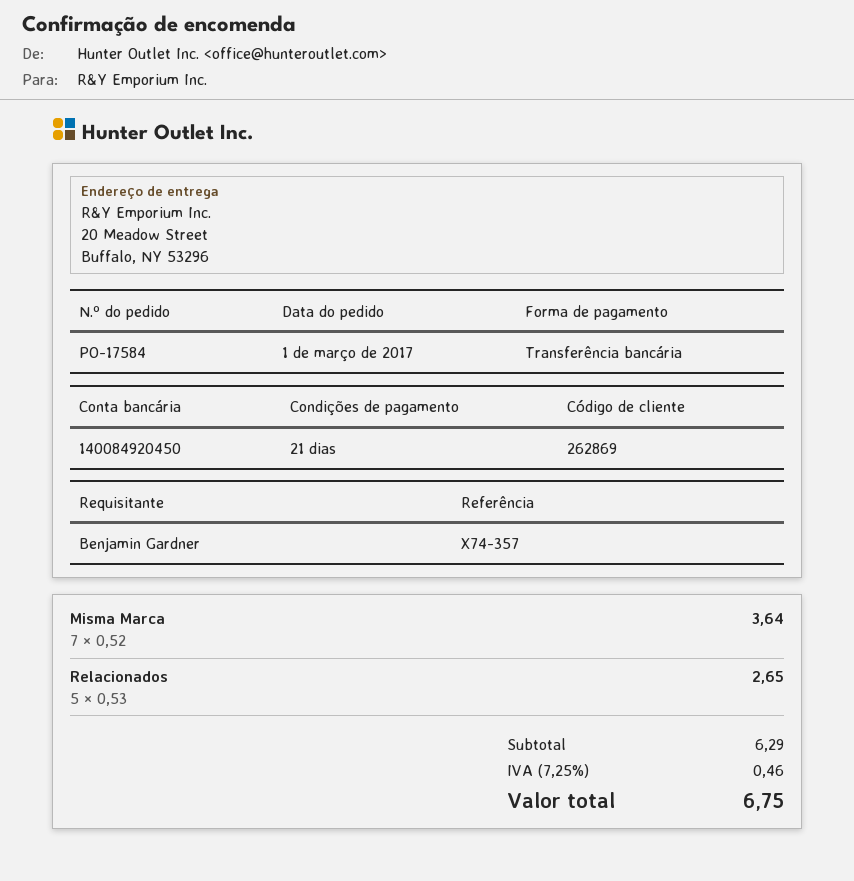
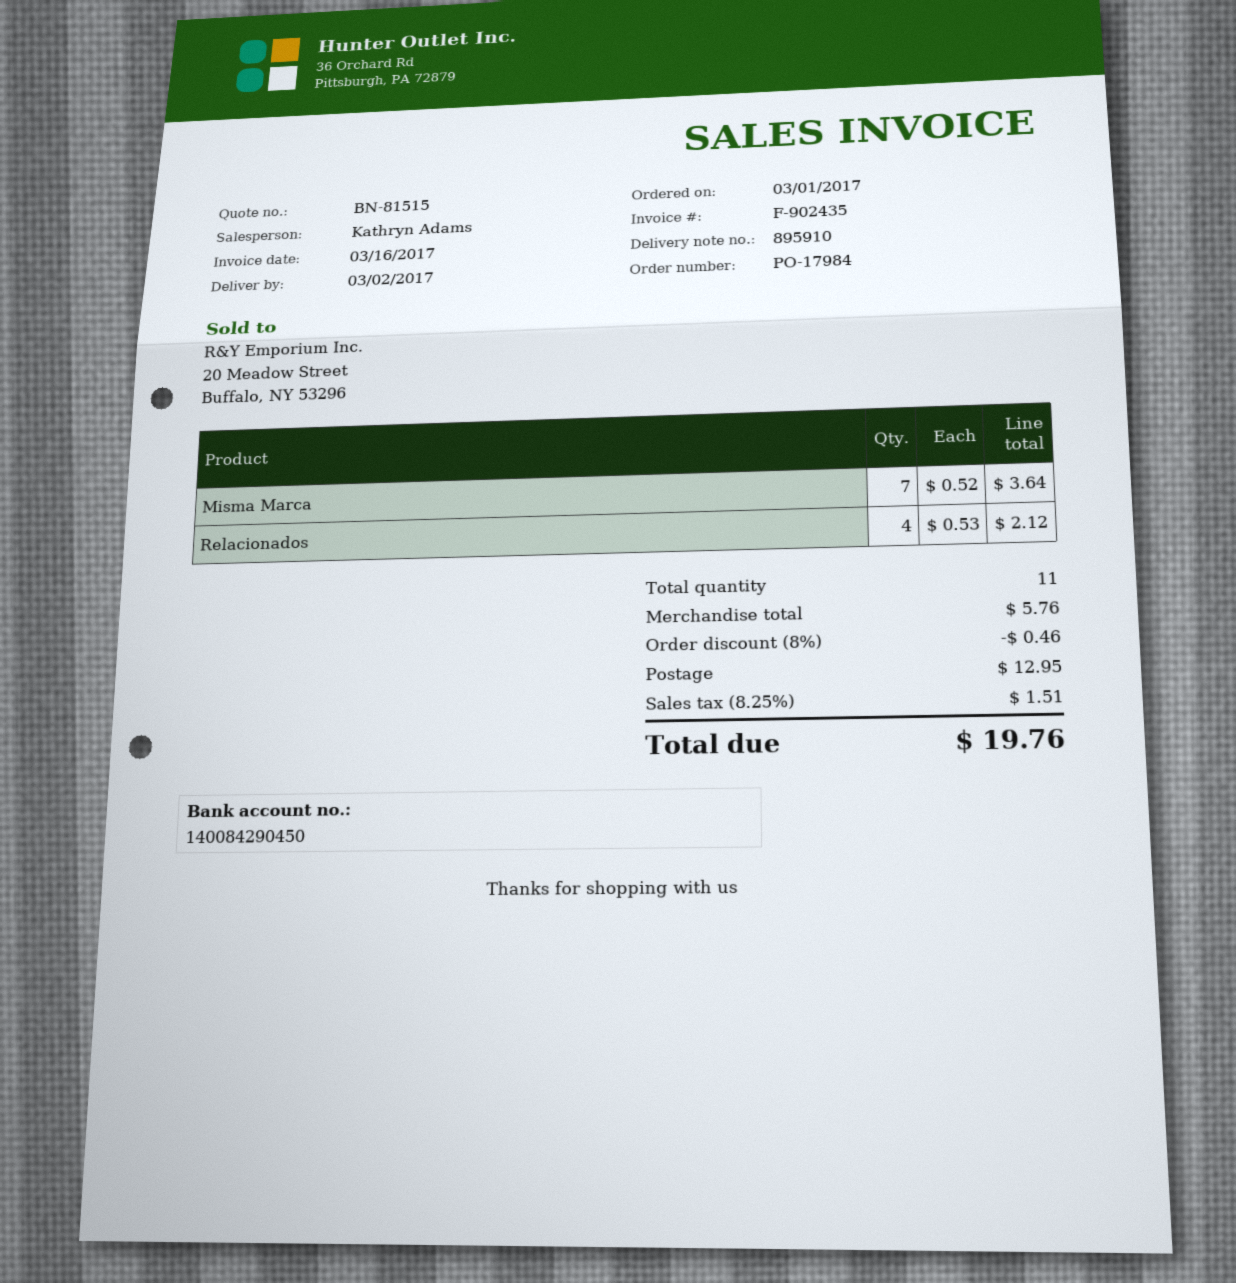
order number: PO-17584 -> PO-17984
bank account: 140084920450 -> 140084290450
Relacionados: 5 x 0.53 = 2.65 -> 4 x 0.53 = 2.12
subtotal: 6.29 -> 5.76
discount: none -> 8% = 0.46
shipping: none -> 12.95
tax: 7.25% = 0.46 -> 8.25% = 1.51
total: 6.75 -> 19.76

